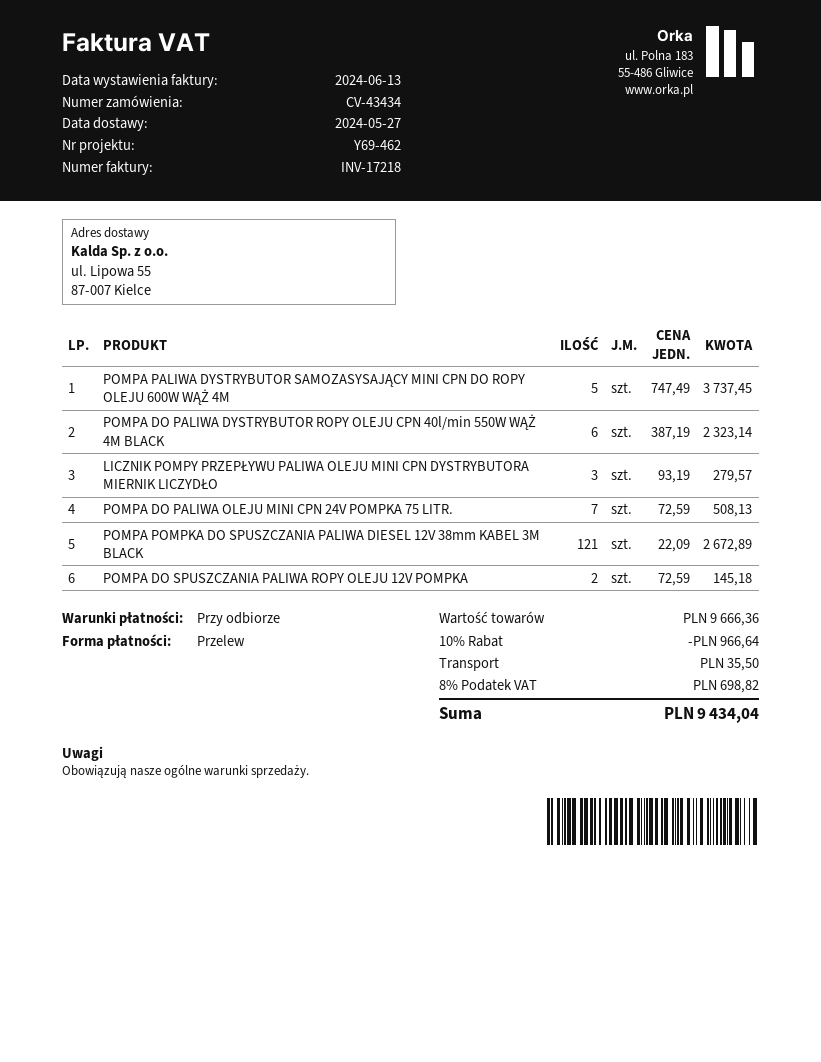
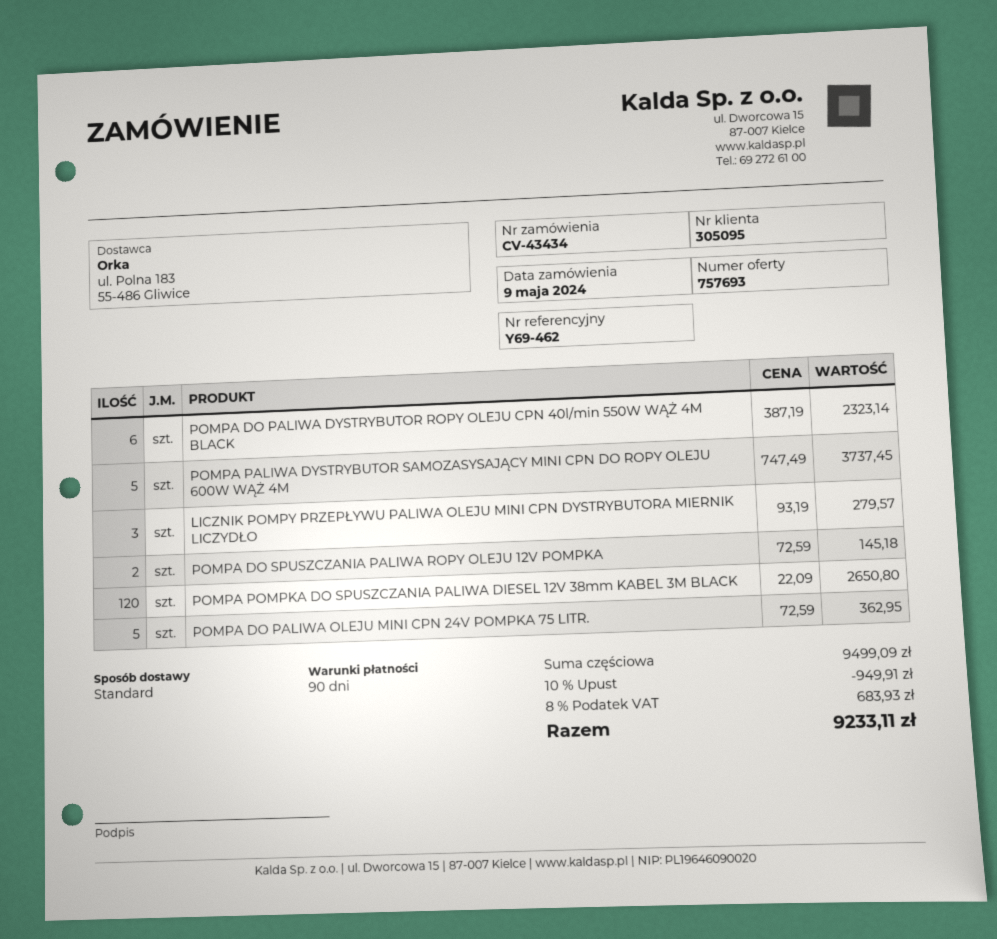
payment terms: on receipt -> 90 days
POMPA DO PALIWA OLEJU MINI CPN 24V POMPKA 75 LITR.: 7 x 72.59 = 508.13 -> 5 x 72.59 = 362.95
POMPA POMPKA DO SPUSZCZANIA PALIWA DIESEL 12V 38mm KABEL 3M BLACK: 121 x 22.09 = 2672.89 -> 120 x 22.09 = 2650.80
subtotal: 9666.36 -> 9499.09
discount: 10% = 966.64 -> 10% = 949.91
shipping: 35.50 -> none
tax: 8% = 698.82 -> 8% = 683.93
total: 9434.04 -> 9233.11

